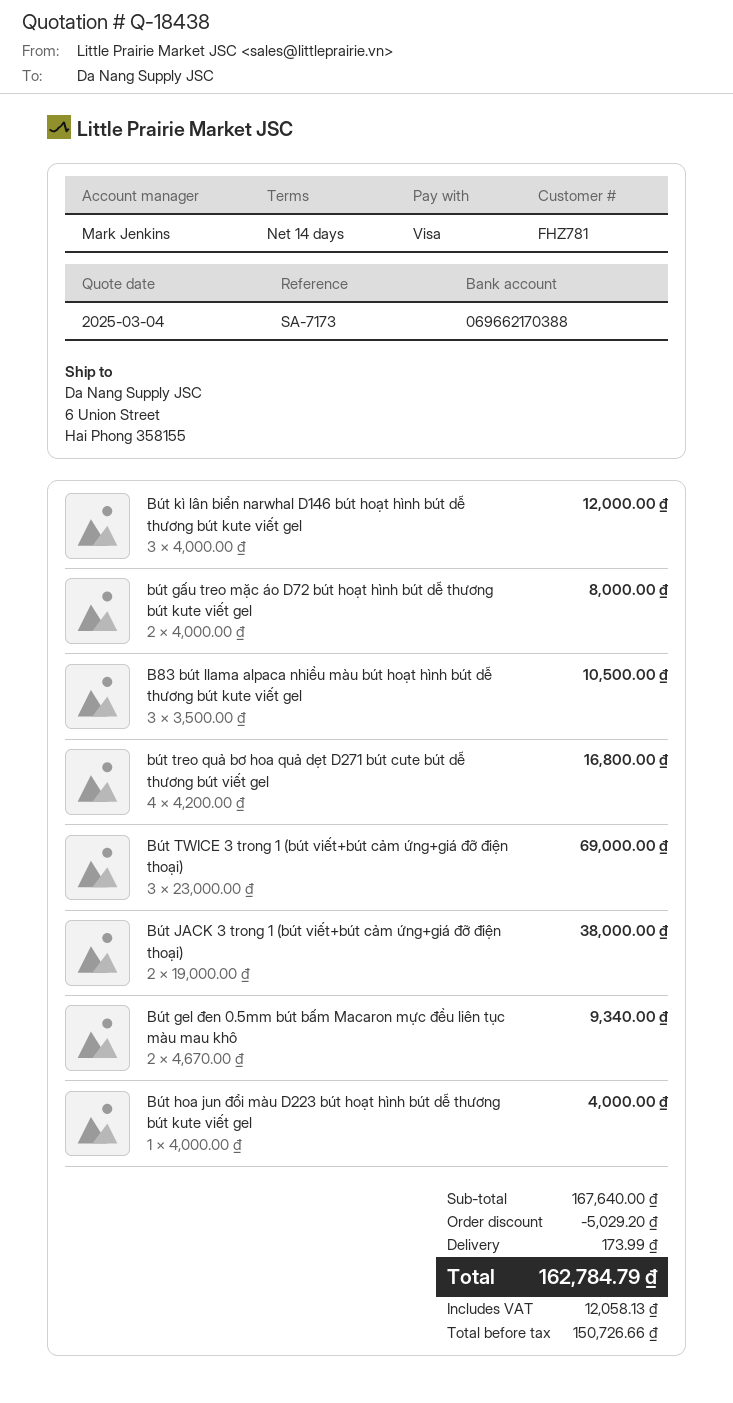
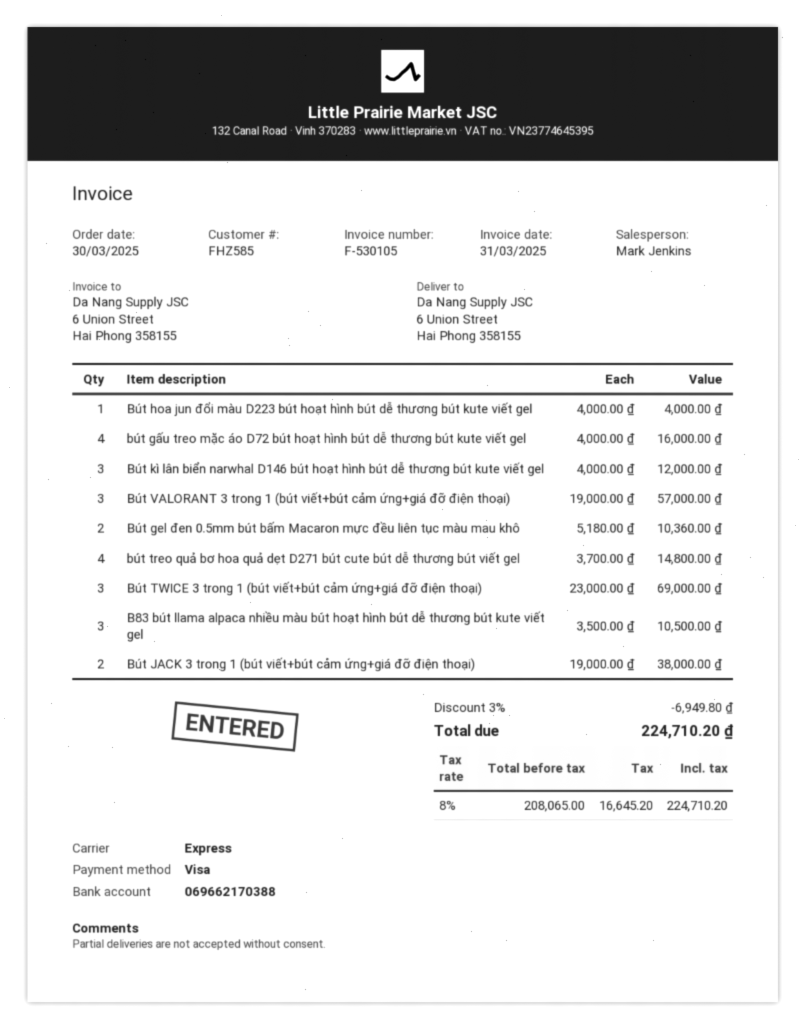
customer number: FHZ781 -> FHZ585
bút gấu treo mặc áo D72 bút hoạt hình bút dễ thương bút kute viết gel: 2 x 4000.00 = 8000.00 -> 4 x 4000.00 = 16000.00
bút treo quả bơ hoa quả dẹt D271 bút cute bút dễ thương bút viết gel: 4 x 4200.00 = 16800.00 -> 4 x 3700.00 = 14800.00
Bút gel đen 0.5mm bút bấm Macaron mực đều liên tục màu mau khô: 2 x 4670.00 = 9340.00 -> 2 x 5180.00 = 10360.00
Bút VALORANT 3 trong 1 (bút viết+bút cảm ứng+giá đỡ điện thoại): none -> 3 x 19000.00 = 57000.00
discount: 5029.20 -> 6949.80
shipping: 173.99 -> none
net: 150726.66 -> 208065.00
tax: 12058.13 -> 16645.20
total: 162784.79 -> 224710.20

